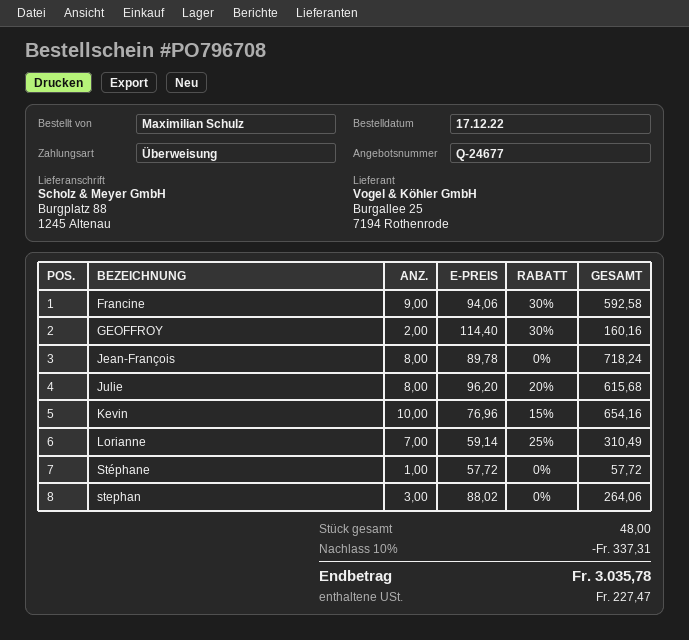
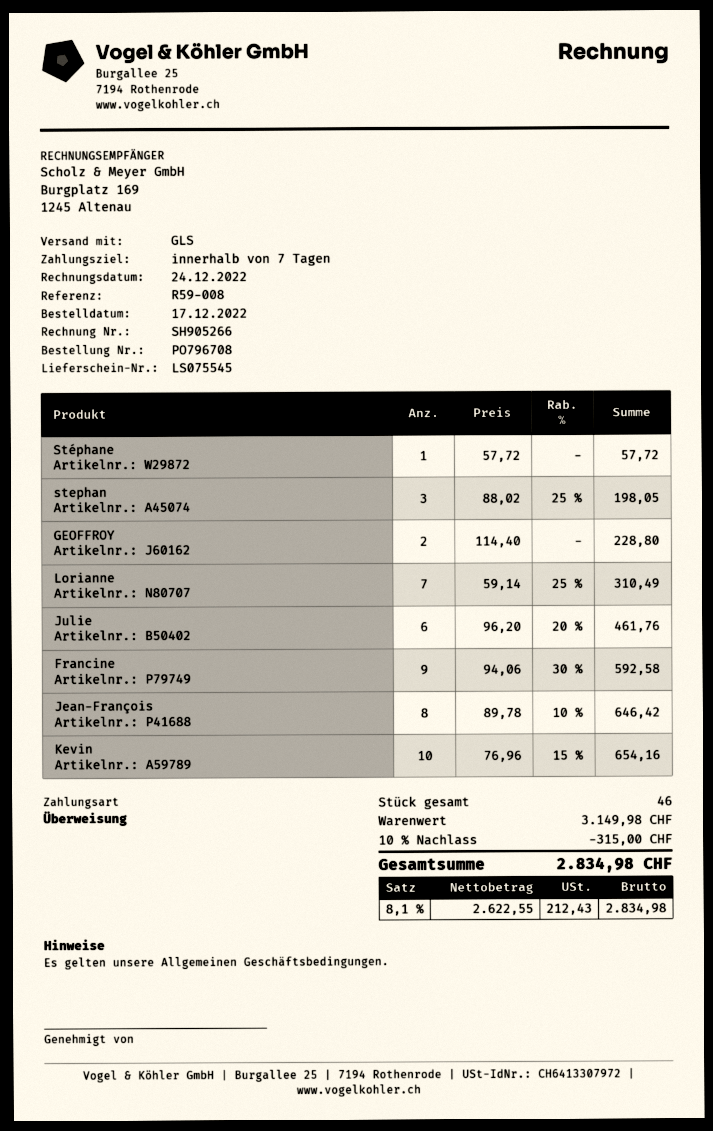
GEOFFROY: 2 x 114.40 - 30% = 160.16 -> 2 x 114.40 = 228.80
Jean-François: 8 x 89.78 = 718.24 -> 8 x 89.78 - 10% = 646.42
Julie: 8 x 96.20 - 20% = 615.68 -> 6 x 96.20 - 20% = 461.76
stephan: 3 x 88.02 = 264.06 -> 3 x 88.02 - 25% = 198.05
total quantity: 48 -> 46
discount: 10% = 337.31 -> 10% = 315.00
tax: 227.47 -> 212.43
total: 3035.78 -> 2834.98

